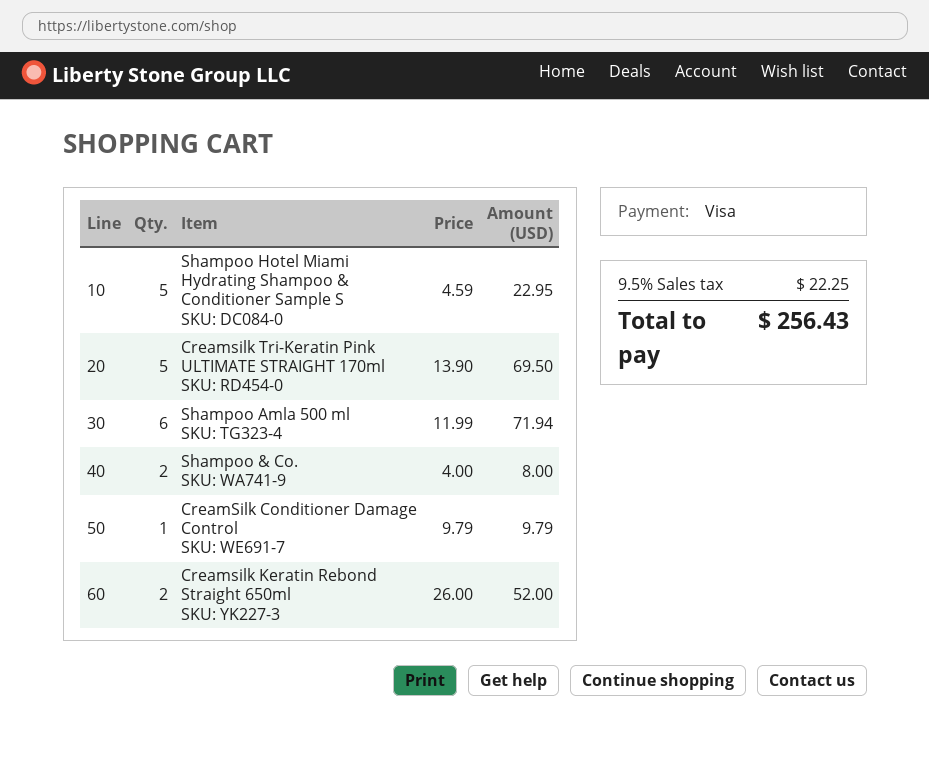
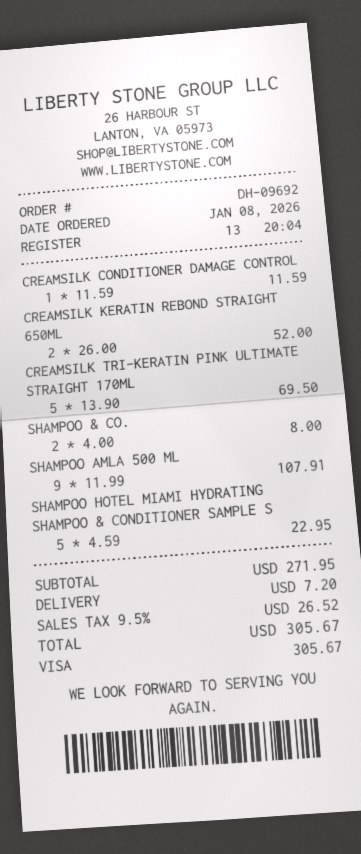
Shampoo Amla 500 ml: 6 x 11.99 = 71.94 -> 9 x 11.99 = 107.91
CreamSilk Conditioner Damage Control: 1 x 9.79 = 9.79 -> 1 x 11.59 = 11.59
shipping: none -> 7.20
tax: 9.5% = 22.25 -> 9.5% = 26.52
total: 256.43 -> 305.67

